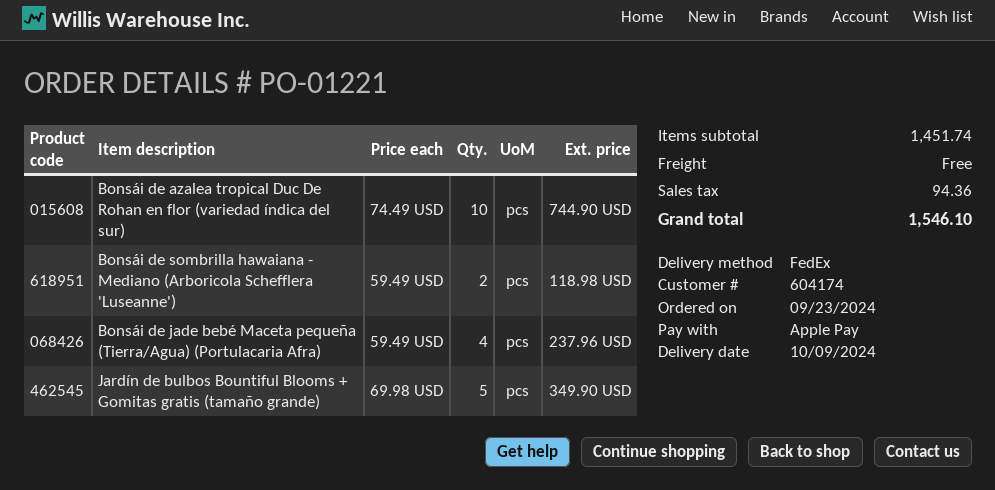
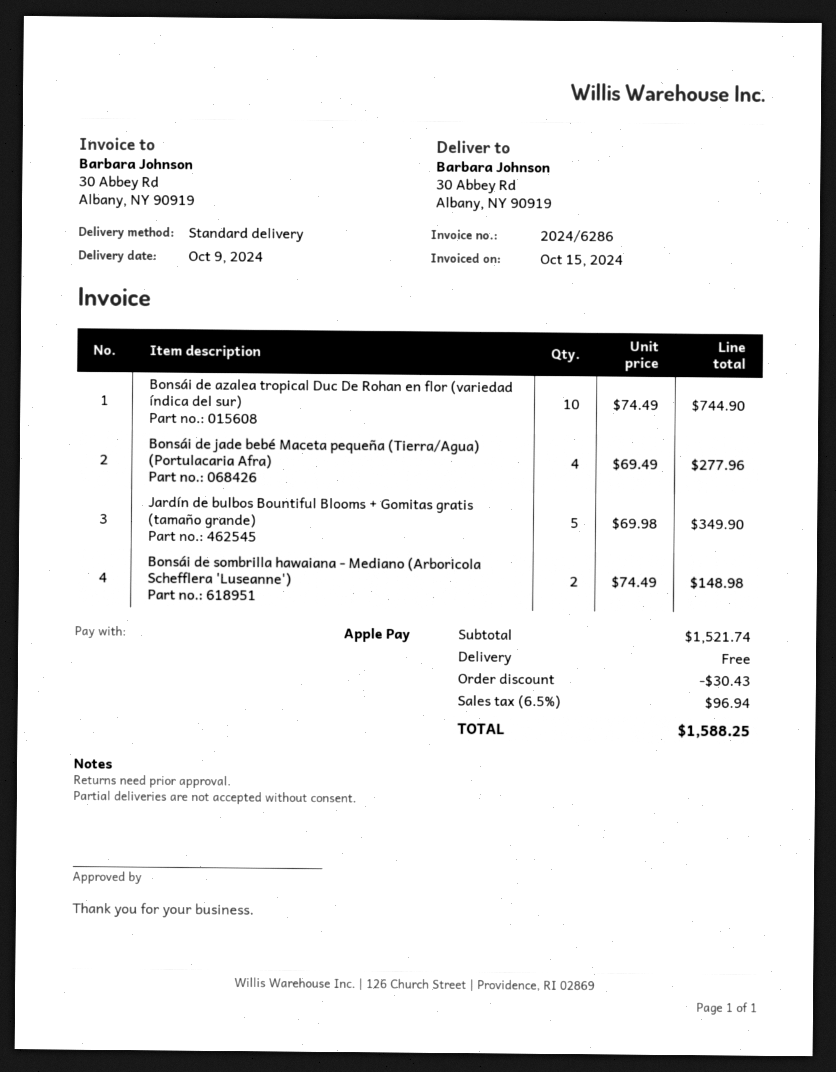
shipping method: FedEx -> standard
Bonsái de sombrilla hawaiana - Mediano (Arboricola Schefflera 'Luseanne'): 2 x 59.49 = 118.98 -> 2 x 74.49 = 148.98
Bonsái de jade bebé Maceta pequeña (Tierra/Agua) (Portulacaria Afra): 4 x 59.49 = 237.96 -> 4 x 69.49 = 277.96
subtotal: 1451.74 -> 1521.74
discount: none -> 30.43
tax: 94.36 -> 96.94
total: 1546.10 -> 1588.25

